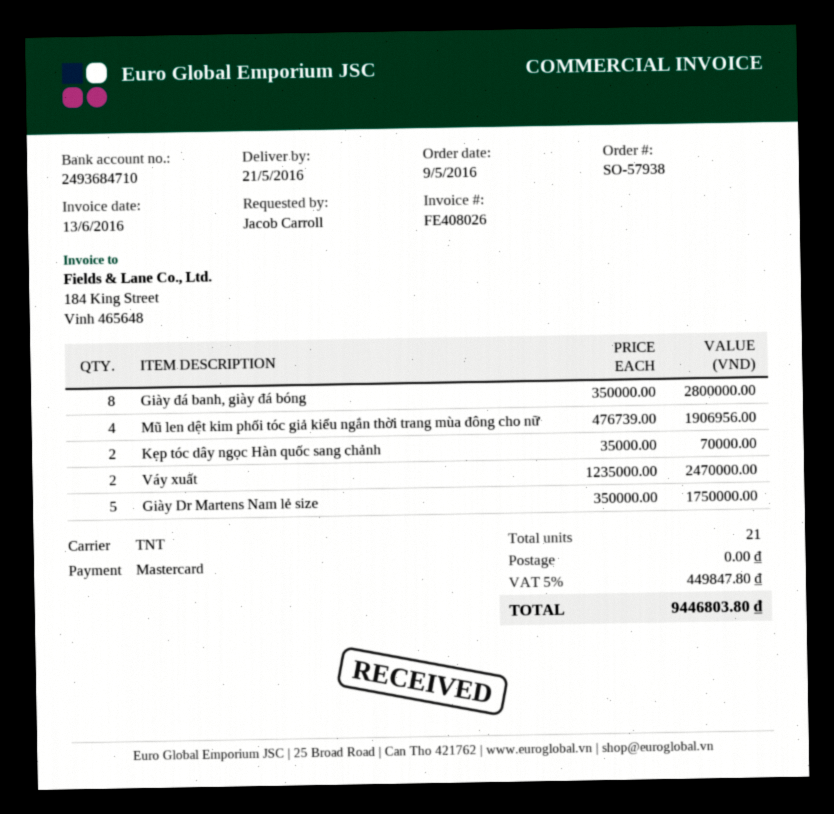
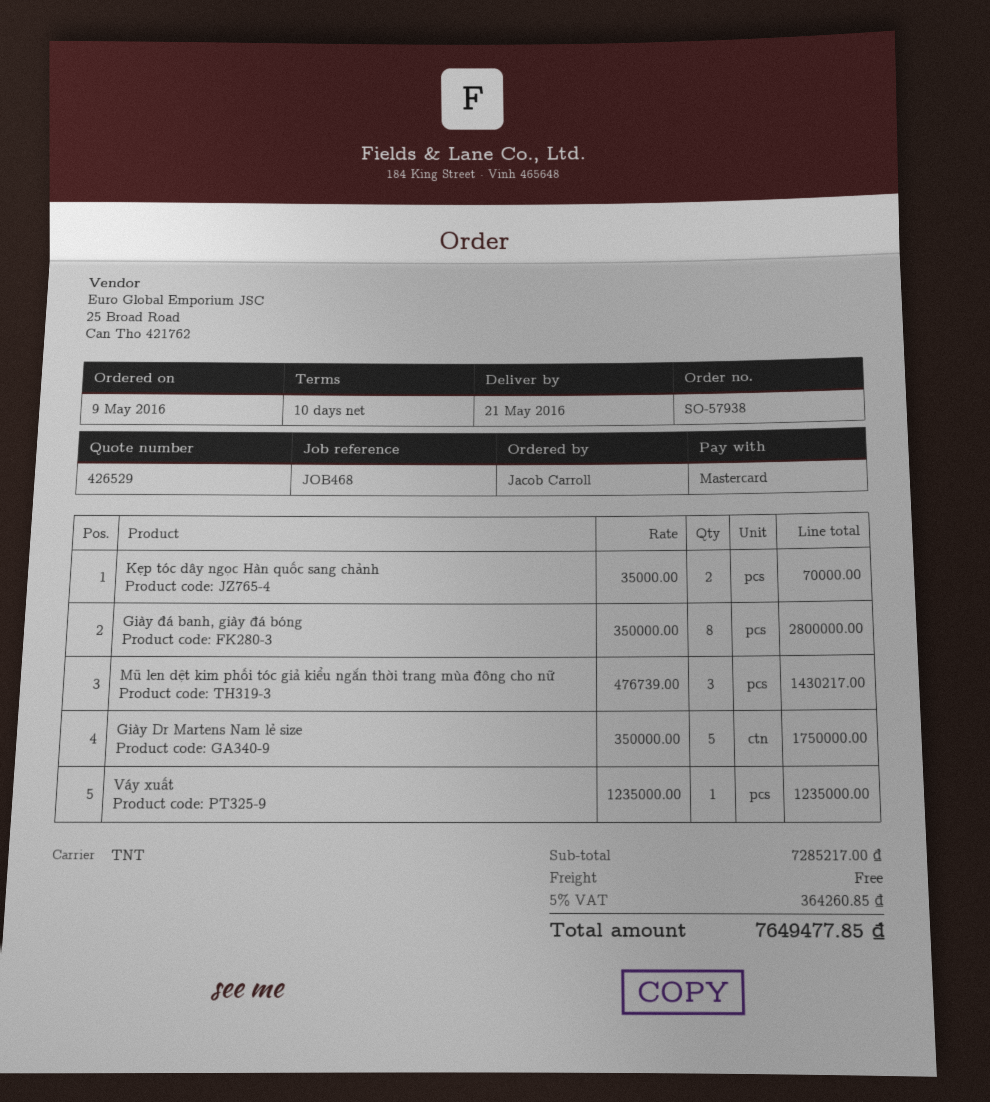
Mũ len dệt kim phối tóc giả kiểu ngắn thời trang mùa đông cho nữ: 4 x 476739.00 = 1906956.00 -> 3 x 476739.00 = 1430217.00
Váy xuất: 2 x 1235000.00 = 2470000.00 -> 1 x 1235000.00 = 1235000.00
tax: 5% = 449847.80 -> 5% = 364260.85
total: 9446803.80 -> 7649477.85

